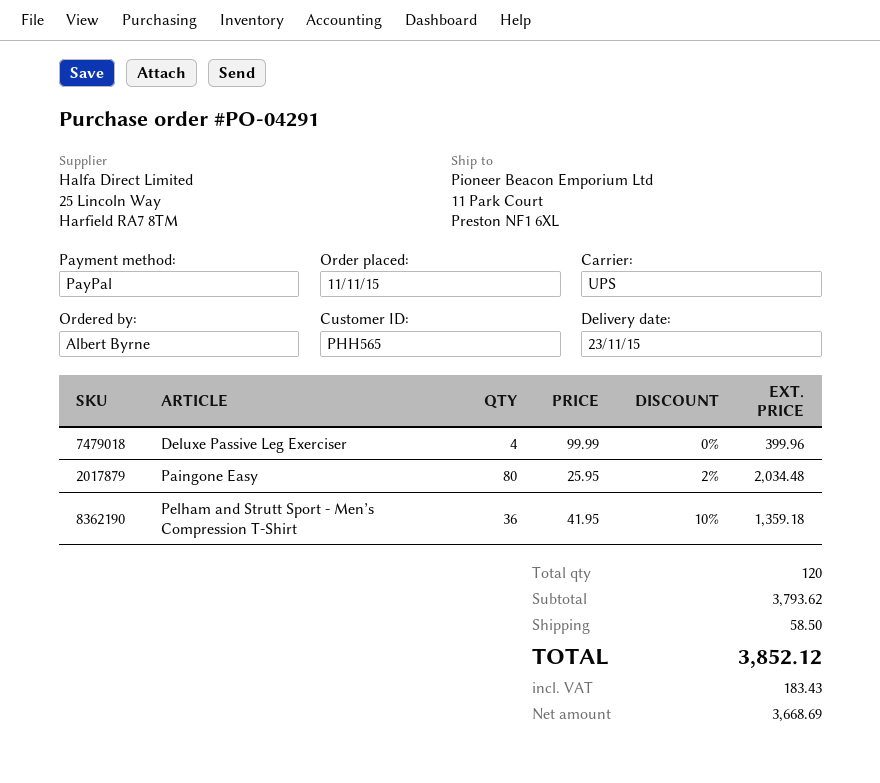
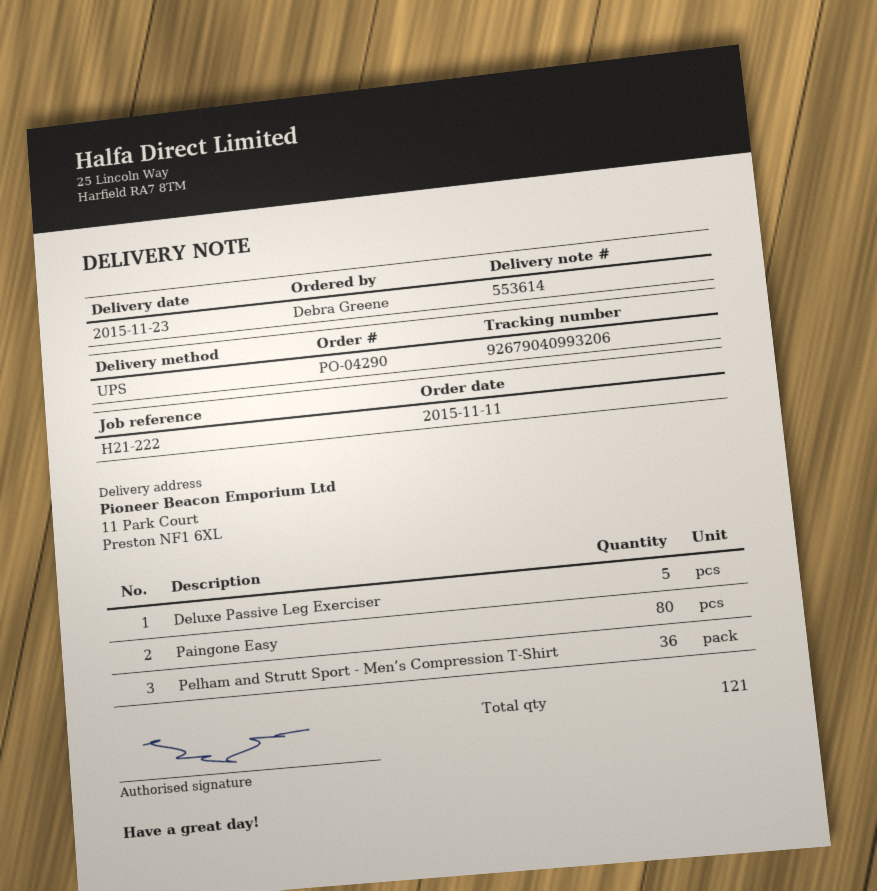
order number: PO-04291 -> PO-04290
ordered by: Albert Byrne -> Debra Greene
Deluxe Passive Leg Exerciser: 4 -> 5
total quantity: 120 -> 121

